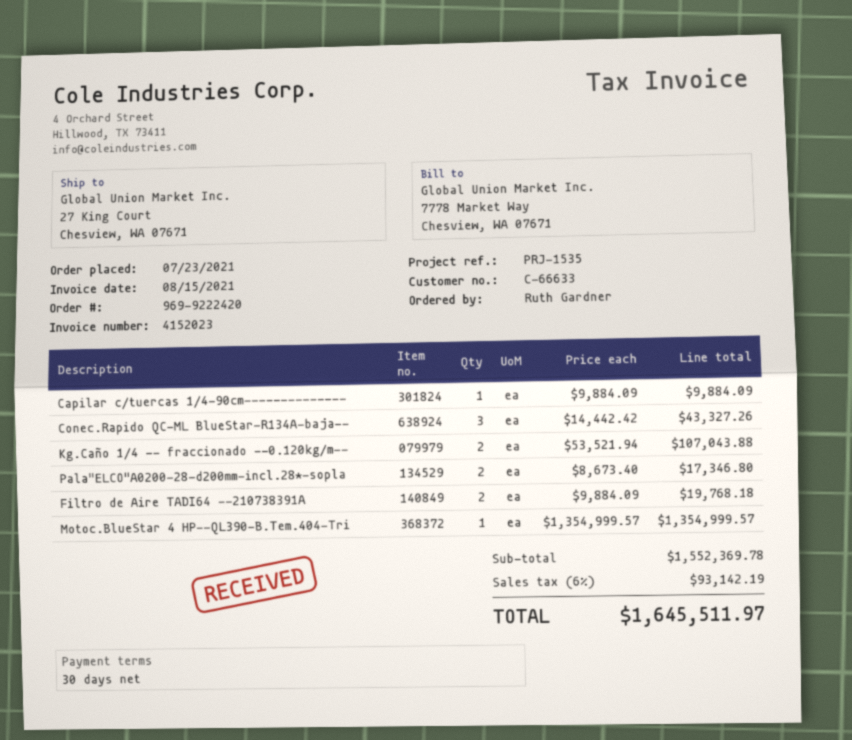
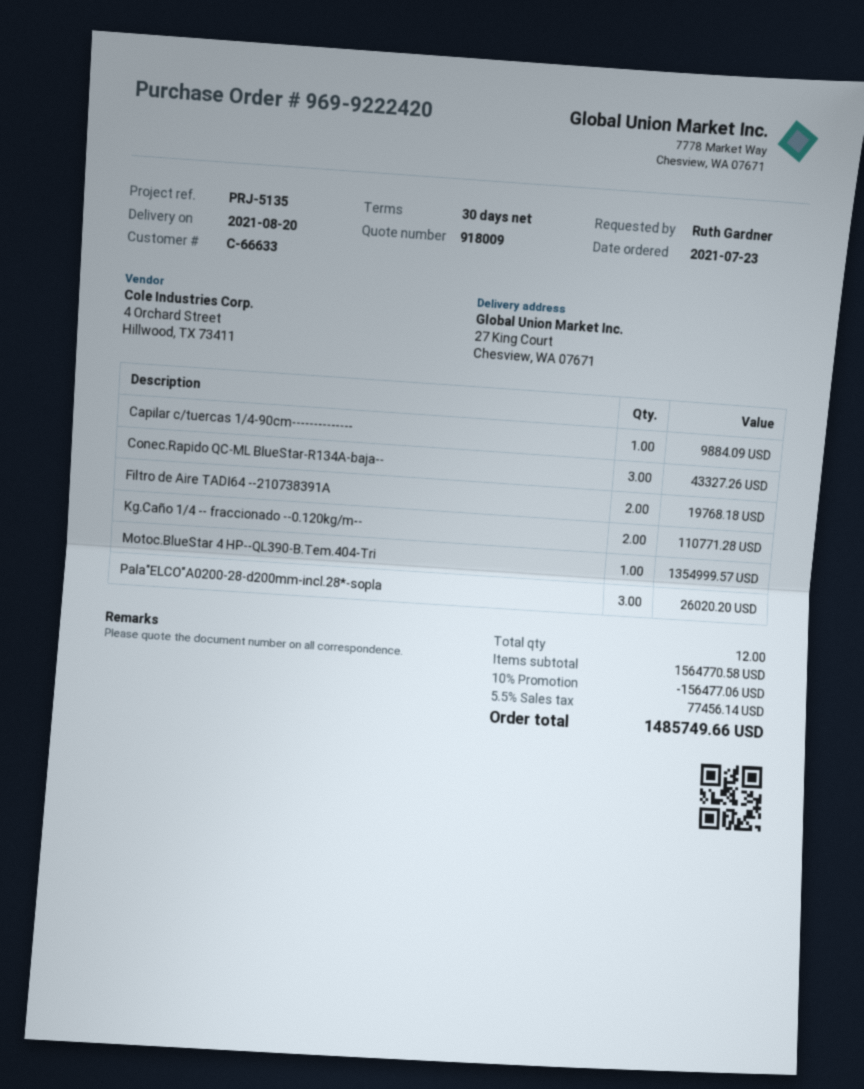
reference: PRJ-1535 -> PRJ-5135
Kg.Caño 1/4 -- fraccionado --0.120kg/m--: 2 for 107043.88 -> 2 for 110771.28
Pala"ELCO"A0200-28-d200mm-incl.28*-sopla: 2 for 17346.80 -> 3 for 26020.20
subtotal: 1552369.78 -> 1564770.58
discount: none -> 10% = 156477.06
tax: 6% = 93142.19 -> 5.5% = 77456.14
total: 1645511.97 -> 1485749.66

